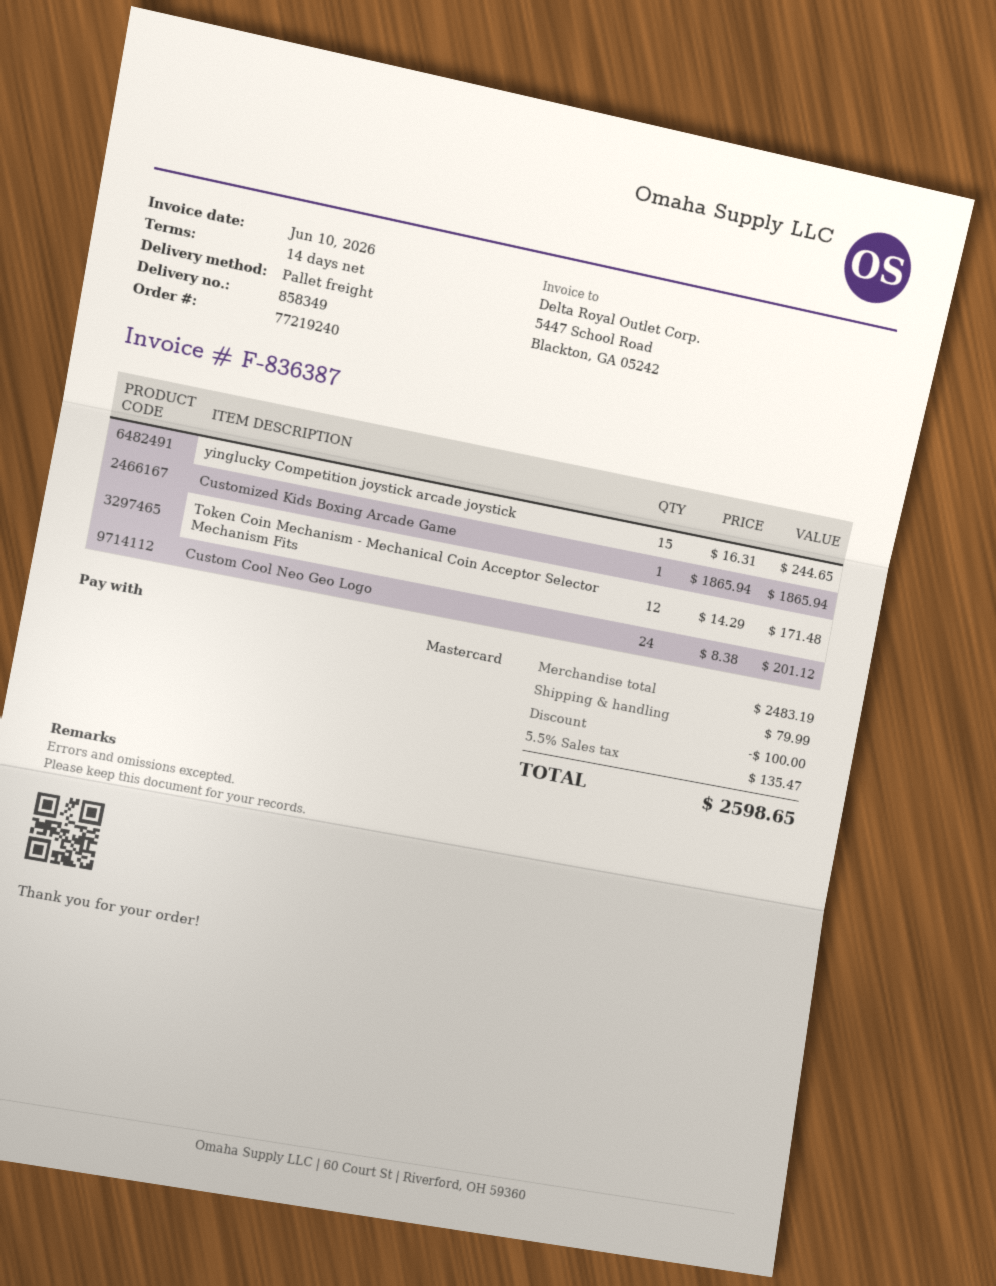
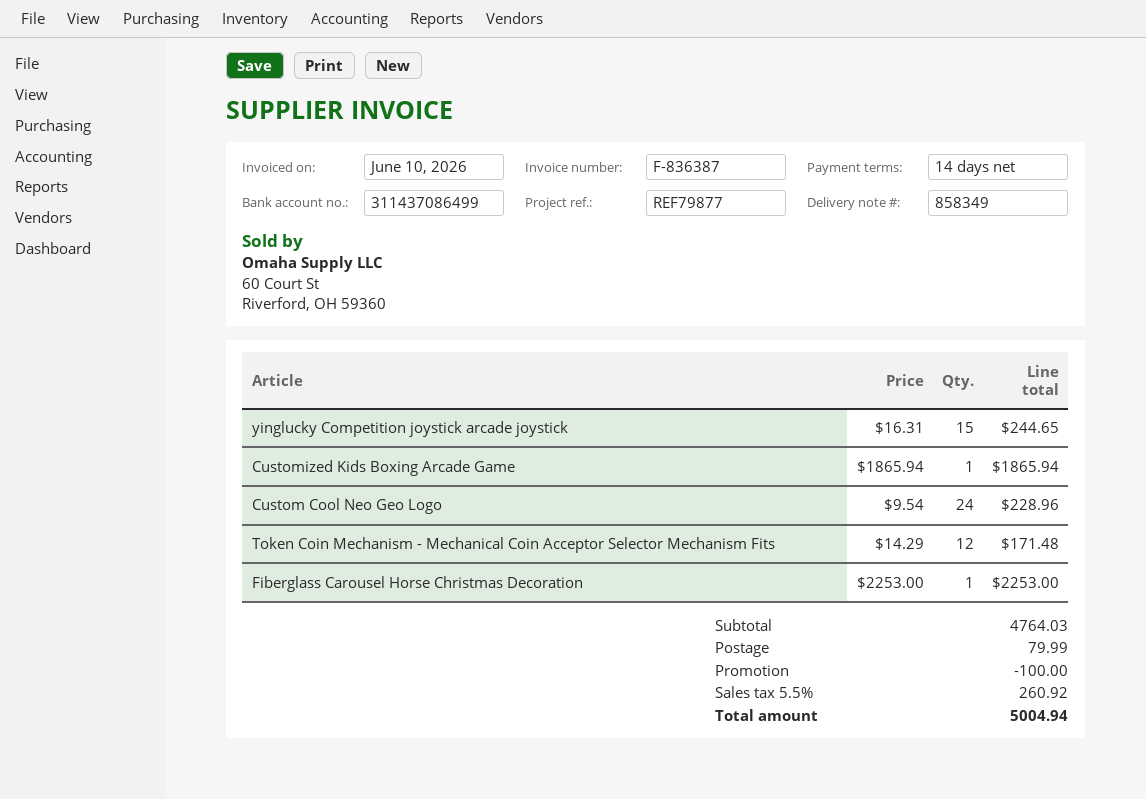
Custom Cool Neo Geo Logo: 24 x 8.38 = 201.12 -> 24 x 9.54 = 228.96
Fiberglass Carousel Horse Christmas Decoration: none -> 1 x 2253.00 = 2253.00
subtotal: 2483.19 -> 4764.03
tax: 5.5% = 135.47 -> 5.5% = 260.92
total: 2598.65 -> 5004.94

